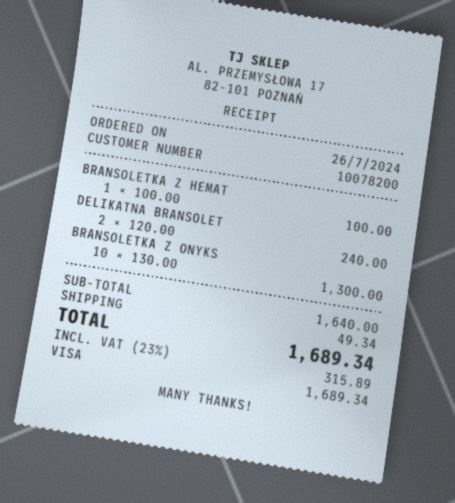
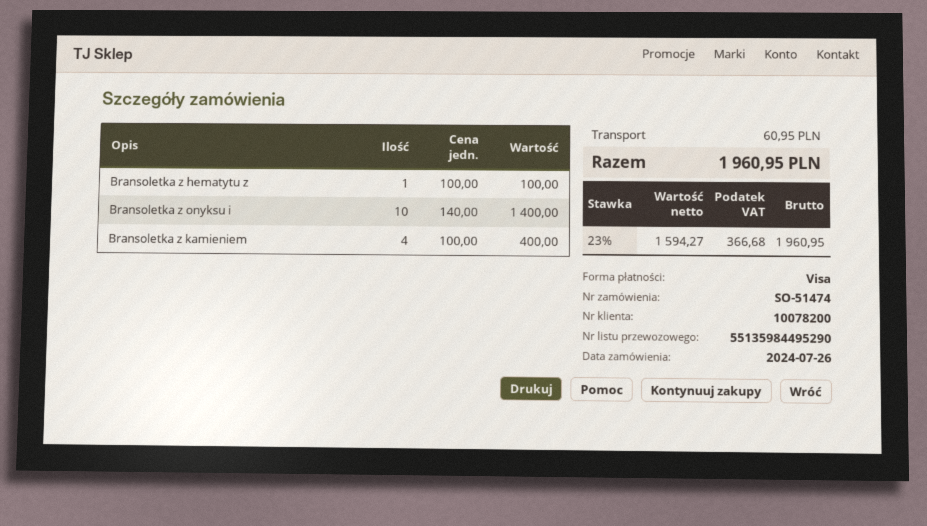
DELIKATNA BRANSOLET: 2 x 120.00 = 240.00 -> none
BRANSOLETKA Z ONYKS: 10 x 130.00 = 1300.00 -> 10 x 140.00 = 1400.00
Bransoletka z kamieniem: none -> 4 x 100.00 = 400.00
shipping: 49.34 -> 60.95
tax: 23% = 315.89 -> 23% = 366.68
total: 1689.34 -> 1960.95

